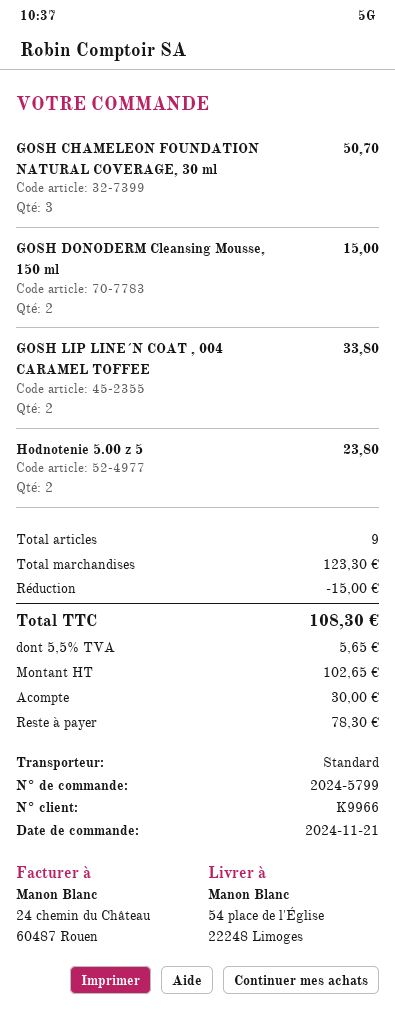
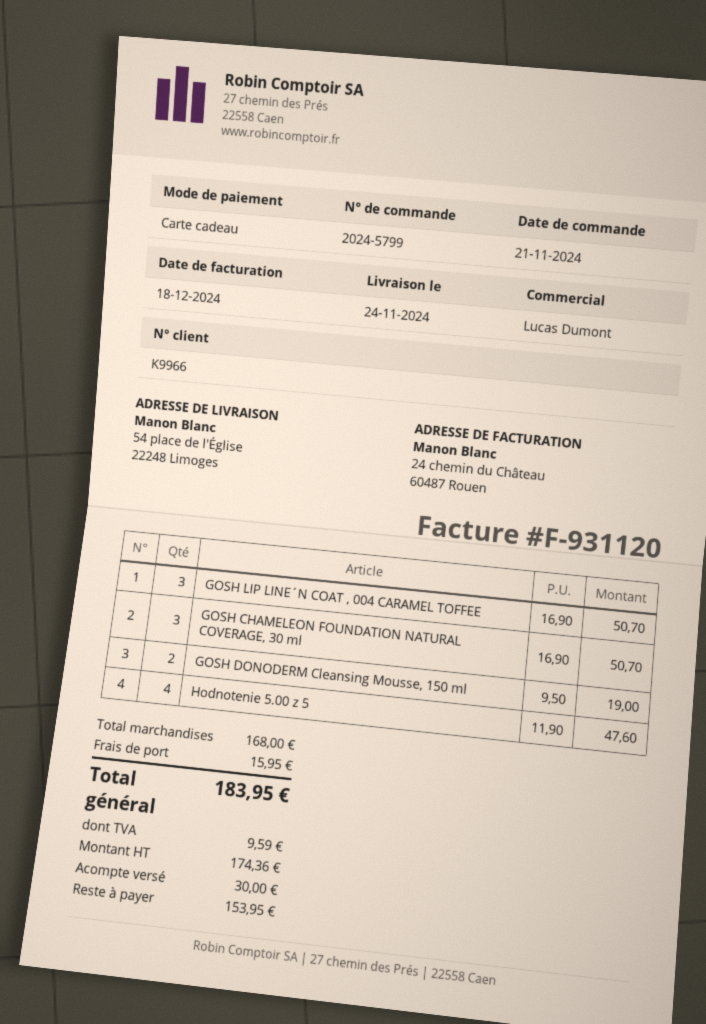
GOSH DONODERM Cleansing Mousse, 150 ml: 2 for 15.00 -> 2 for 19.00
GOSH LIP LINE´N COAT , 004 CARAMEL TOFFEE: 2 for 33.80 -> 3 for 50.70
Hodnotenie 5.00 z 5: 2 for 23.80 -> 4 for 47.60
subtotal: 123.30 -> 168.00
discount: 15.00 -> none
shipping: none -> 15.95
net: 102.65 -> 174.36
tax: 5.65 -> 9.59
total: 108.30 -> 183.95
balance: 78.30 -> 153.95

